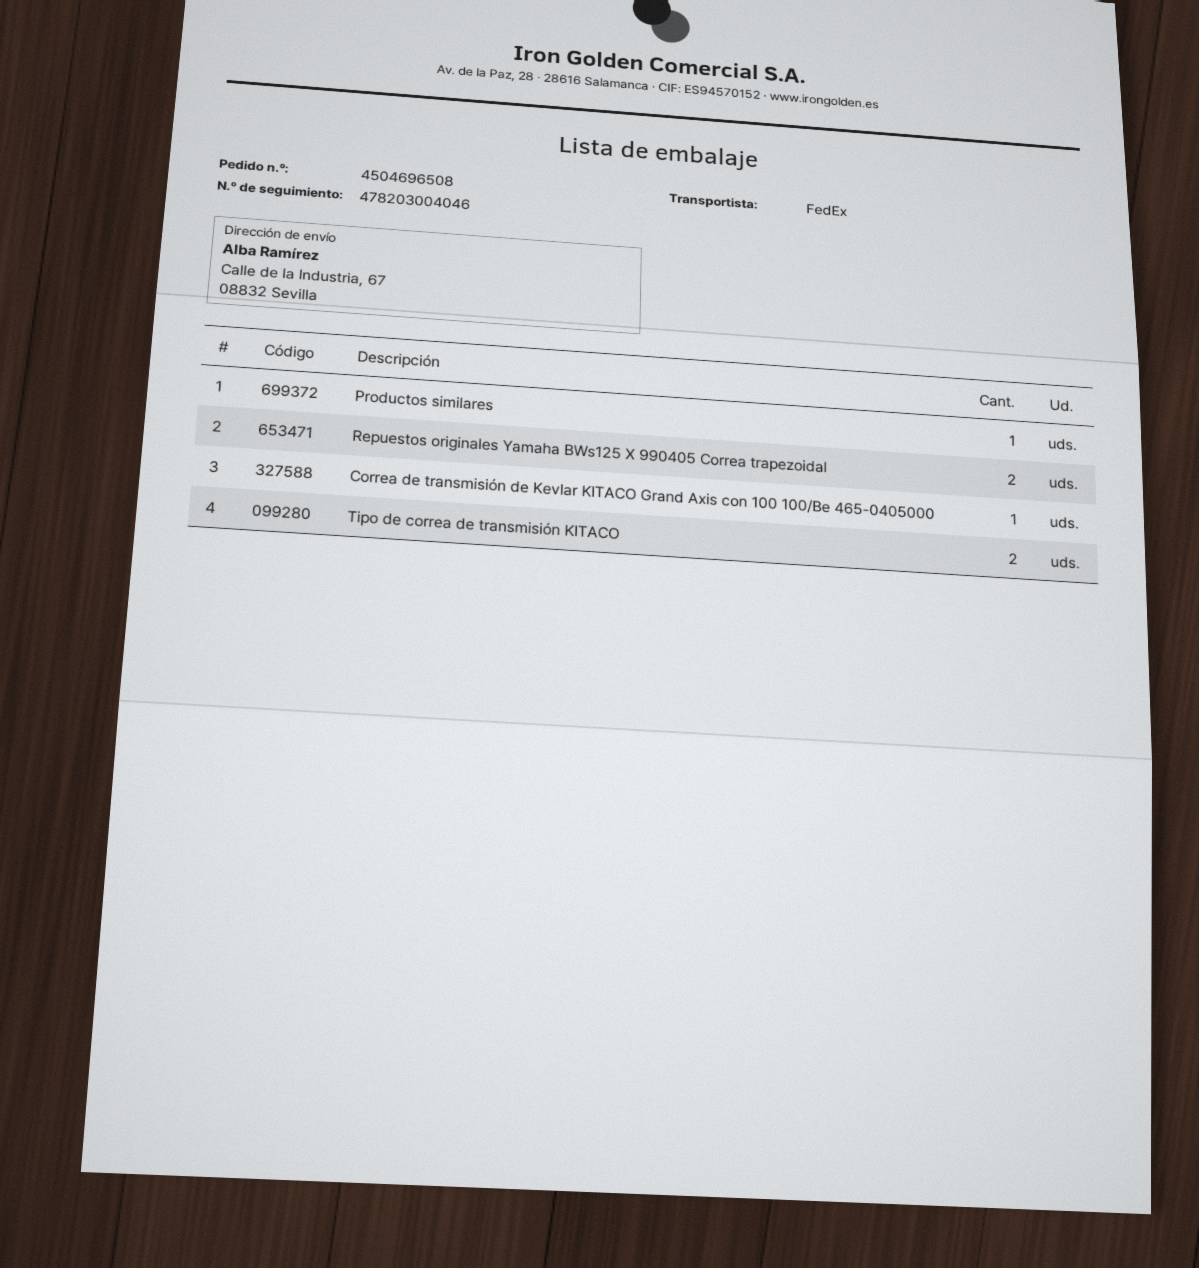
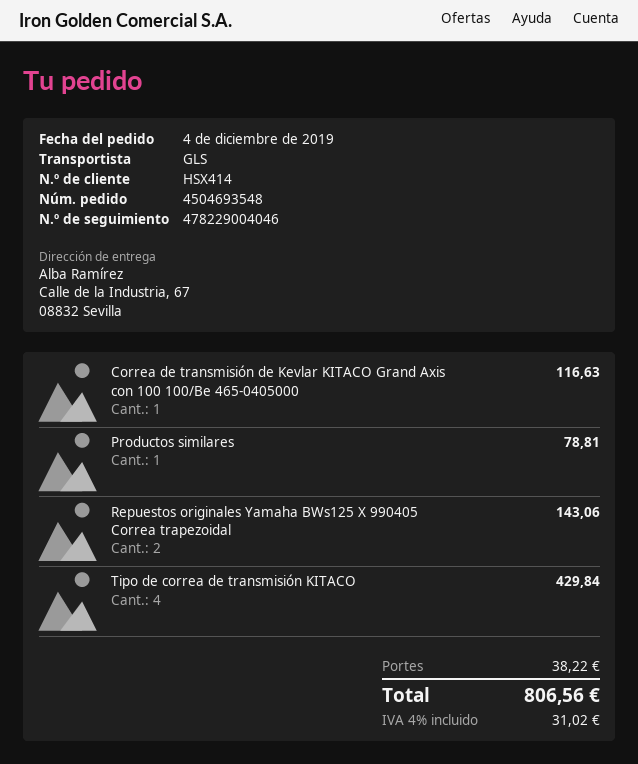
order number: 4504696508 -> 4504693548
shipping method: FedEx -> GLS
tracking number: 478203004046 -> 478229004046
Tipo de correa de transmisión KITACO: 2 -> 4

